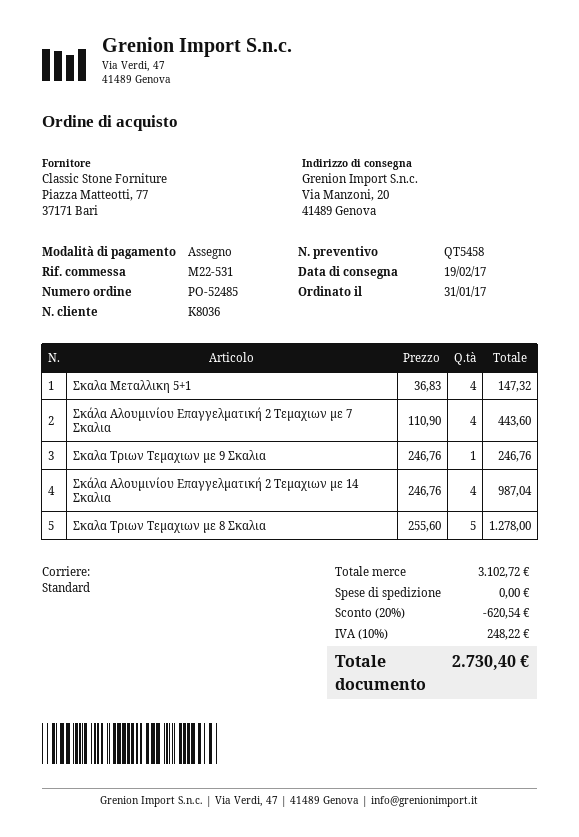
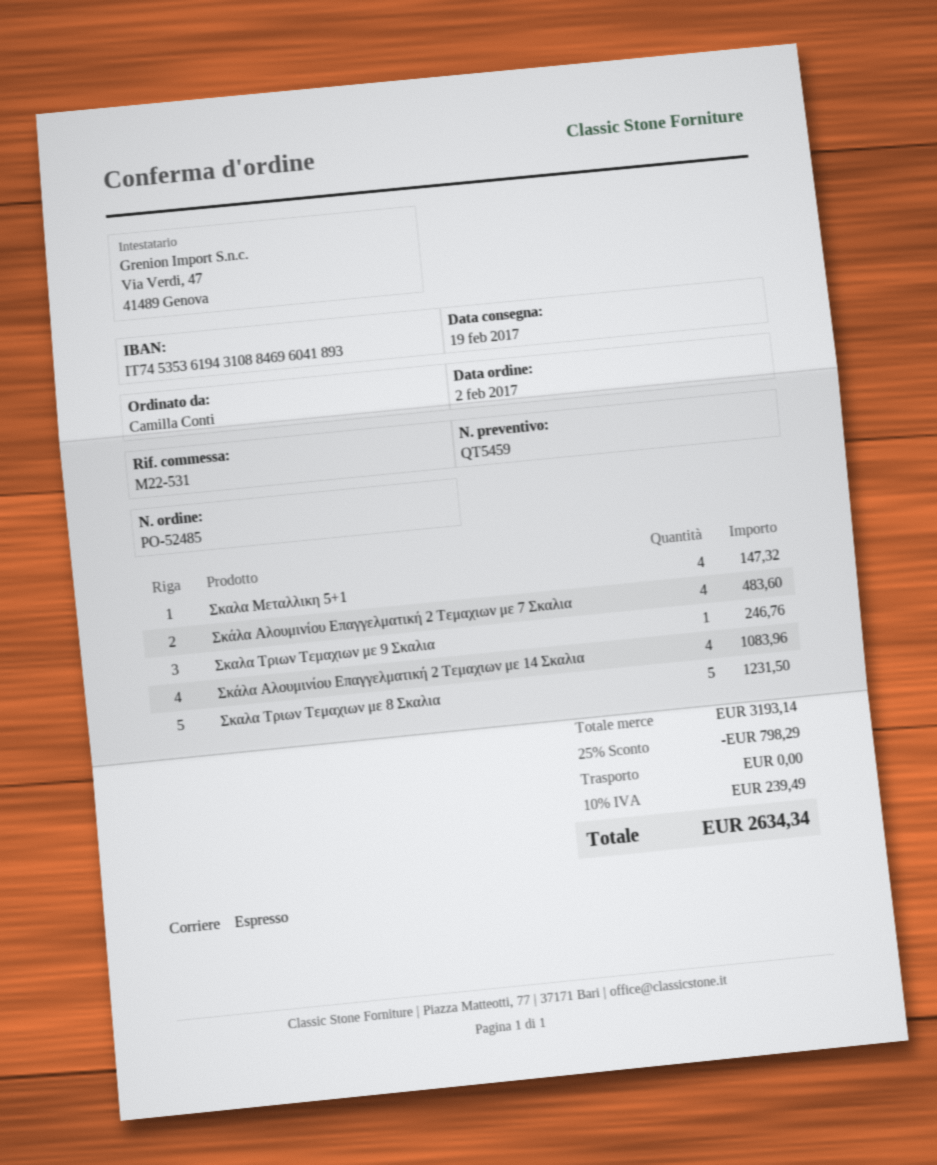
quote number: QT5458 -> QT5459
order date: 2017-01-31 -> 2017-02-02
shipping method: standard -> express
Σκάλα Αλουμινίου Επαγγελματική 2 Τεμαχιων με 7 Σκαλια: 4 for 443.60 -> 4 for 483.60
Σκάλα Αλουμινίου Επαγγελματική 2 Τεμαχιων με 14 Σκαλια: 4 for 987.04 -> 4 for 1083.96
Σκαλα Τριων Τεμαχιων με 8 Σκαλια: 5 for 1278.00 -> 5 for 1231.50
subtotal: 3102.72 -> 3193.14
discount: 20% = 620.54 -> 25% = 798.29
tax: 10% = 248.22 -> 10% = 239.49
total: 2730.40 -> 2634.34

